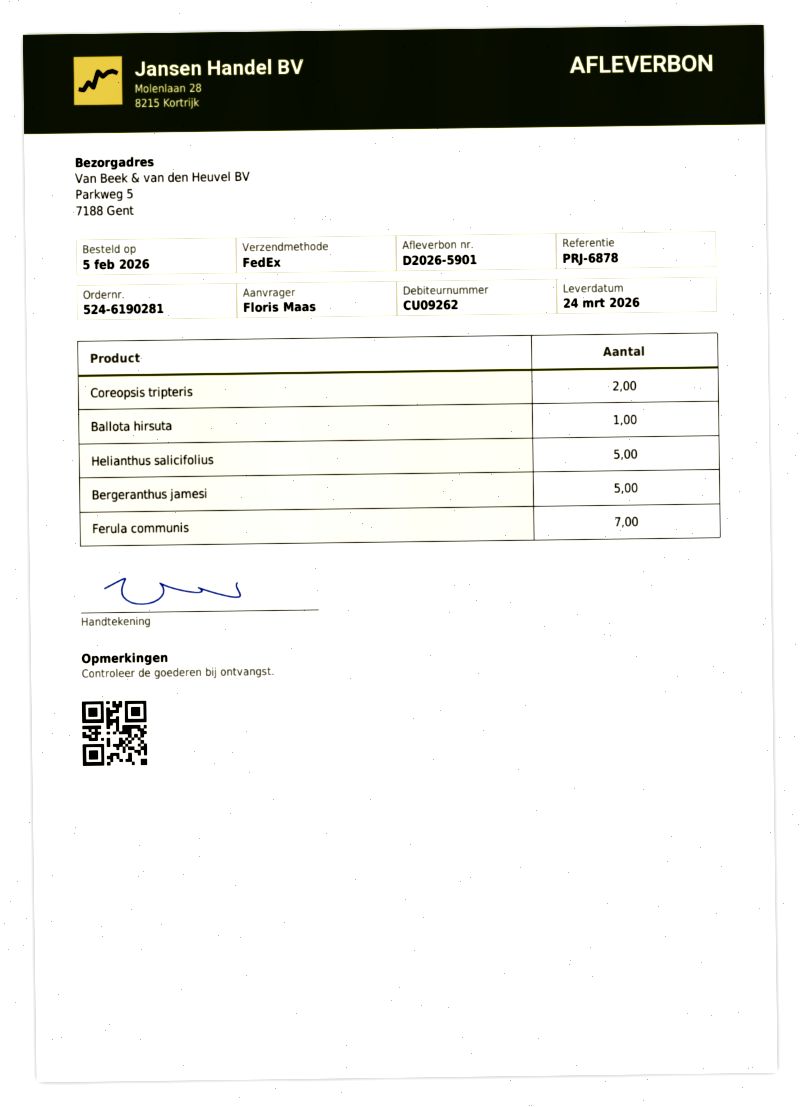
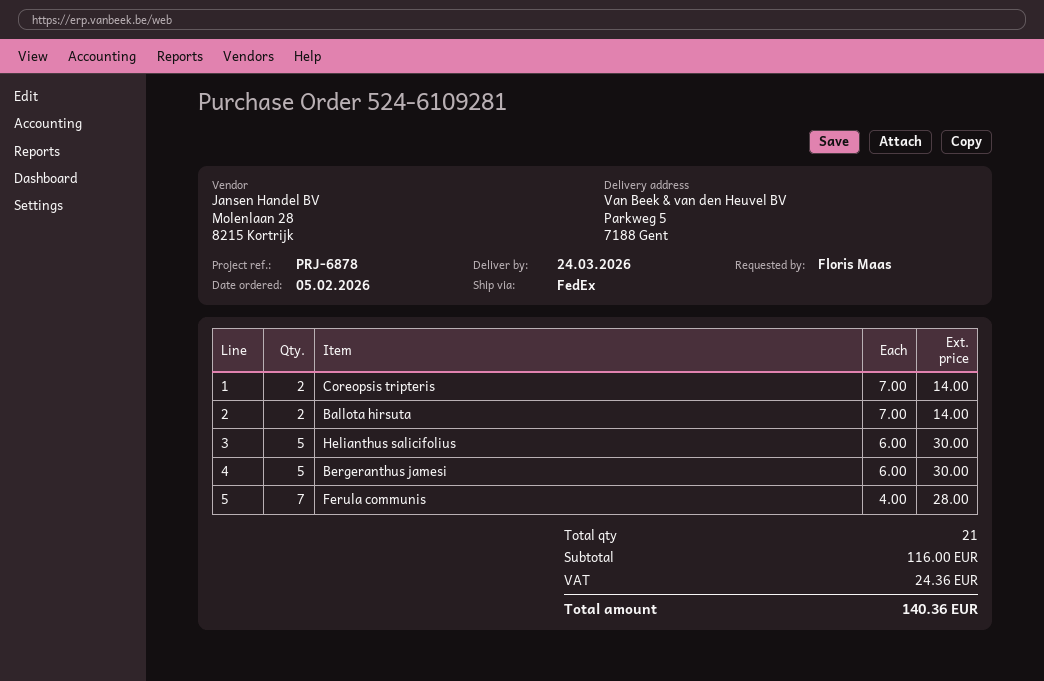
order number: 524-6190281 -> 524-6109281
Ballota hirsuta: 1 -> 2

